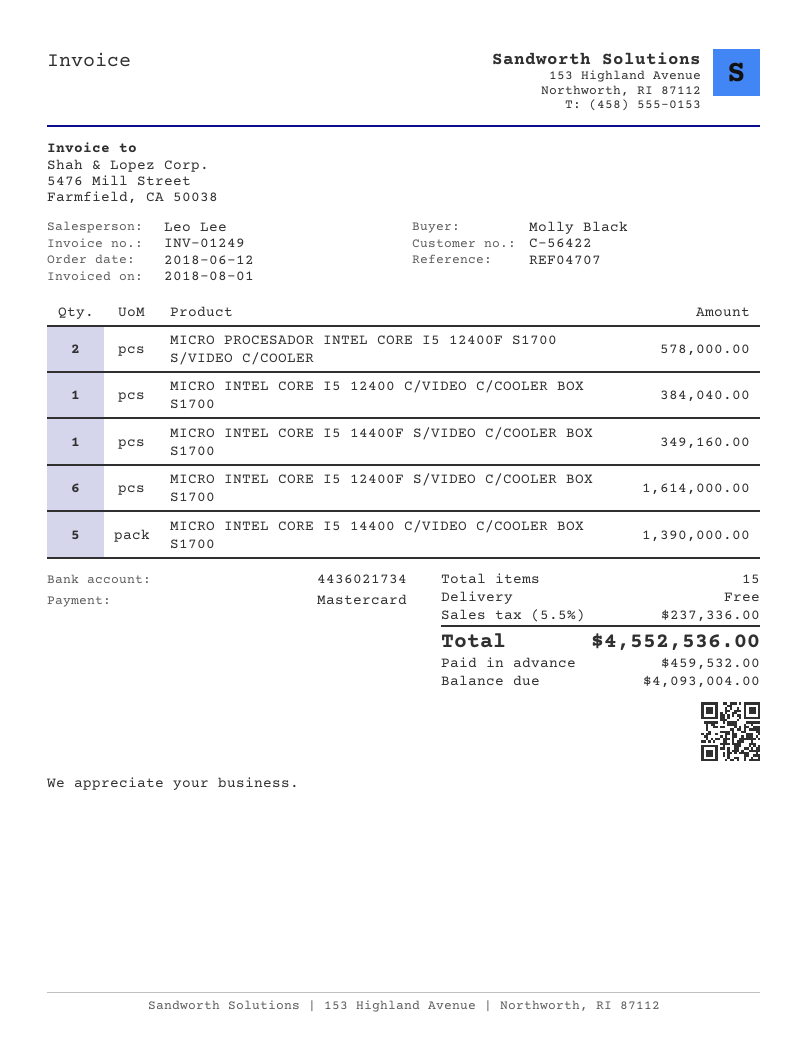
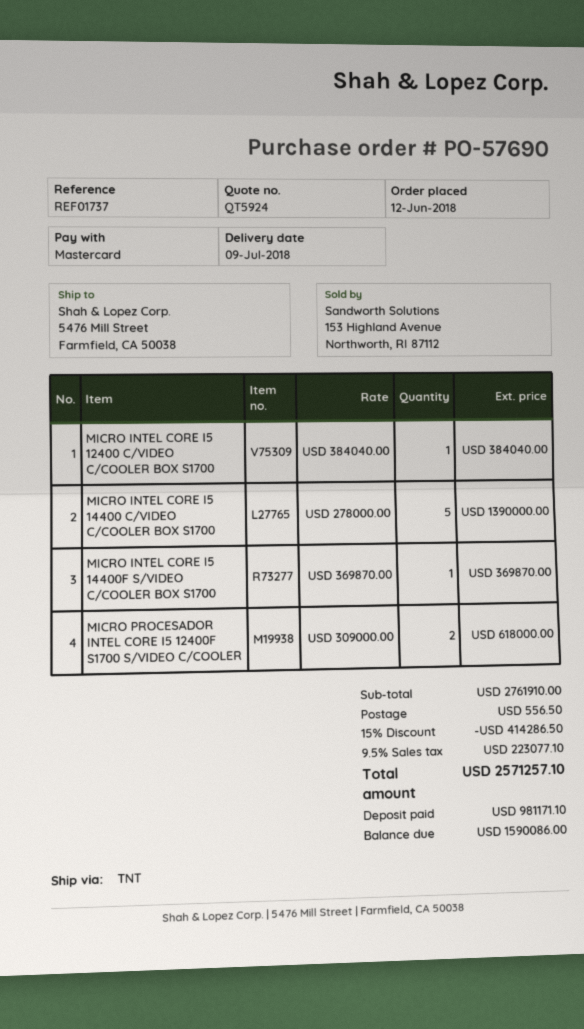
reference: REF04707 -> REF01737
MICRO PROCESADOR INTEL CORE I5 12400F S1700 S/VIDEO C/COOLER: 2 for 578000.00 -> 2 for 618000.00
MICRO INTEL CORE I5 14400F S/VIDEO C/COOLER BOX S1700: 1 for 349160.00 -> 1 for 369870.00
MICRO INTEL CORE I5 12400F S/VIDEO C/COOLER BOX S1700: 6 for 1614000.00 -> none
discount: none -> 15% = 414286.50
shipping: 0.00 -> 556.50
tax: 5.5% = 237336.00 -> 9.5% = 223077.10
total: 4552536.00 -> 2571257.10
deposit: 459532.00 -> 981171.10
balance: 4093004.00 -> 1590086.00

